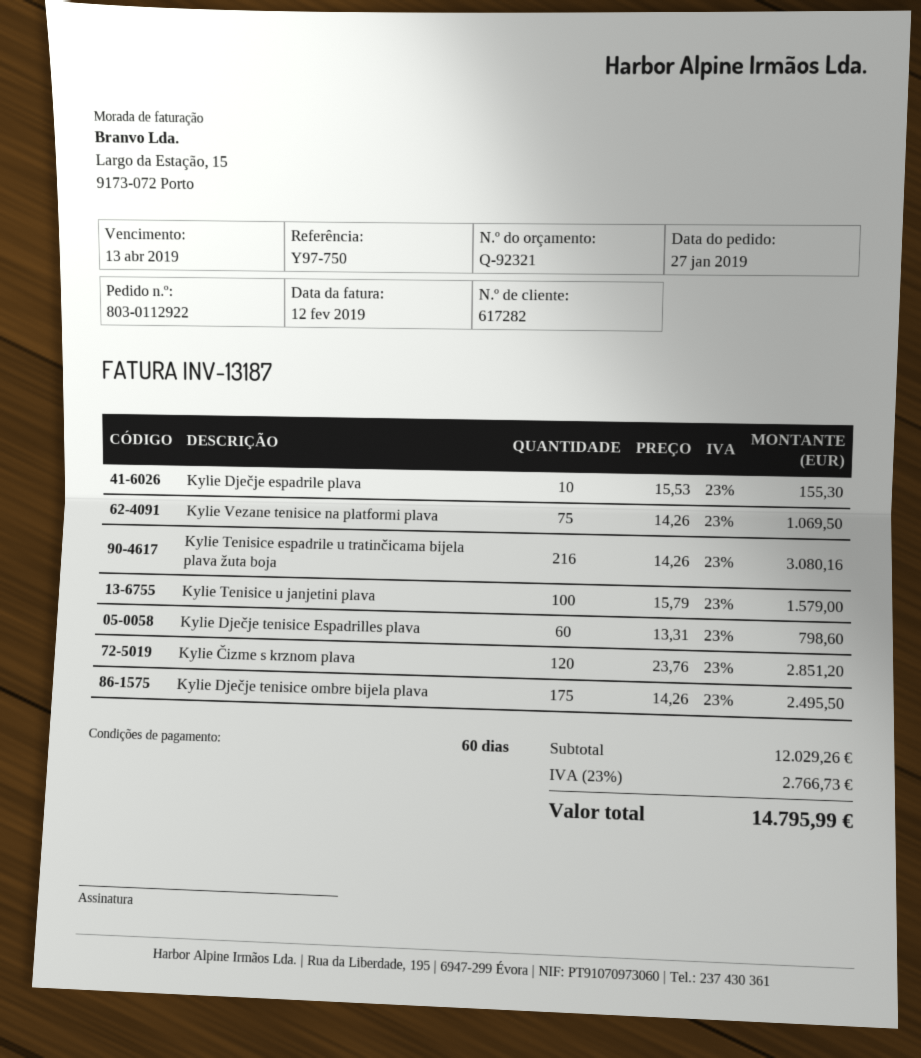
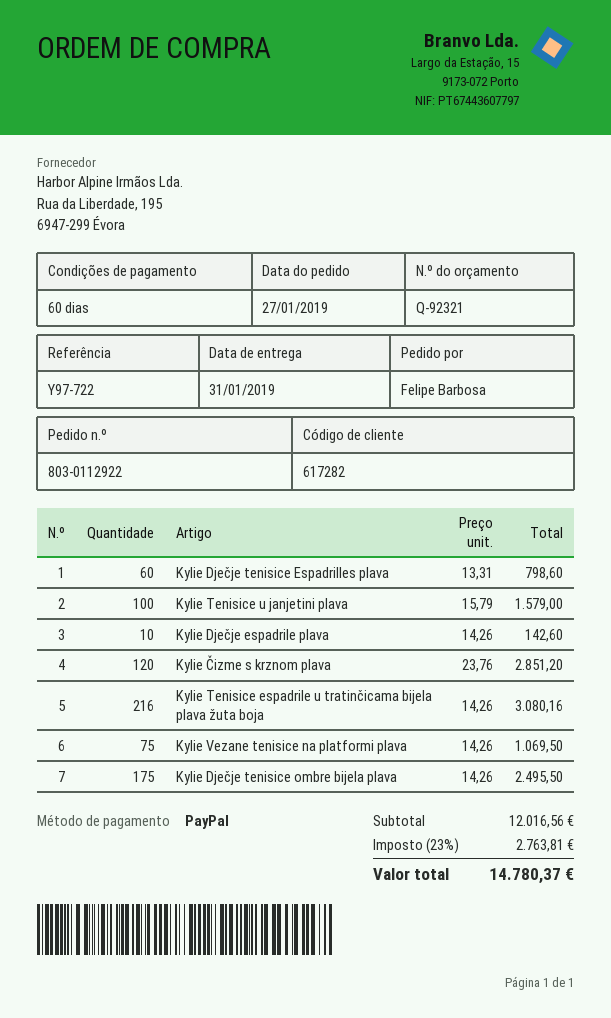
reference: Y97-750 -> Y97-722
Kylie Dječje espadrile plava: 10 x 15.53 = 155.30 -> 10 x 14.26 = 142.60
subtotal: 12029.26 -> 12016.56
tax: 23% = 2766.73 -> 23% = 2763.81
total: 14795.99 -> 14780.37

